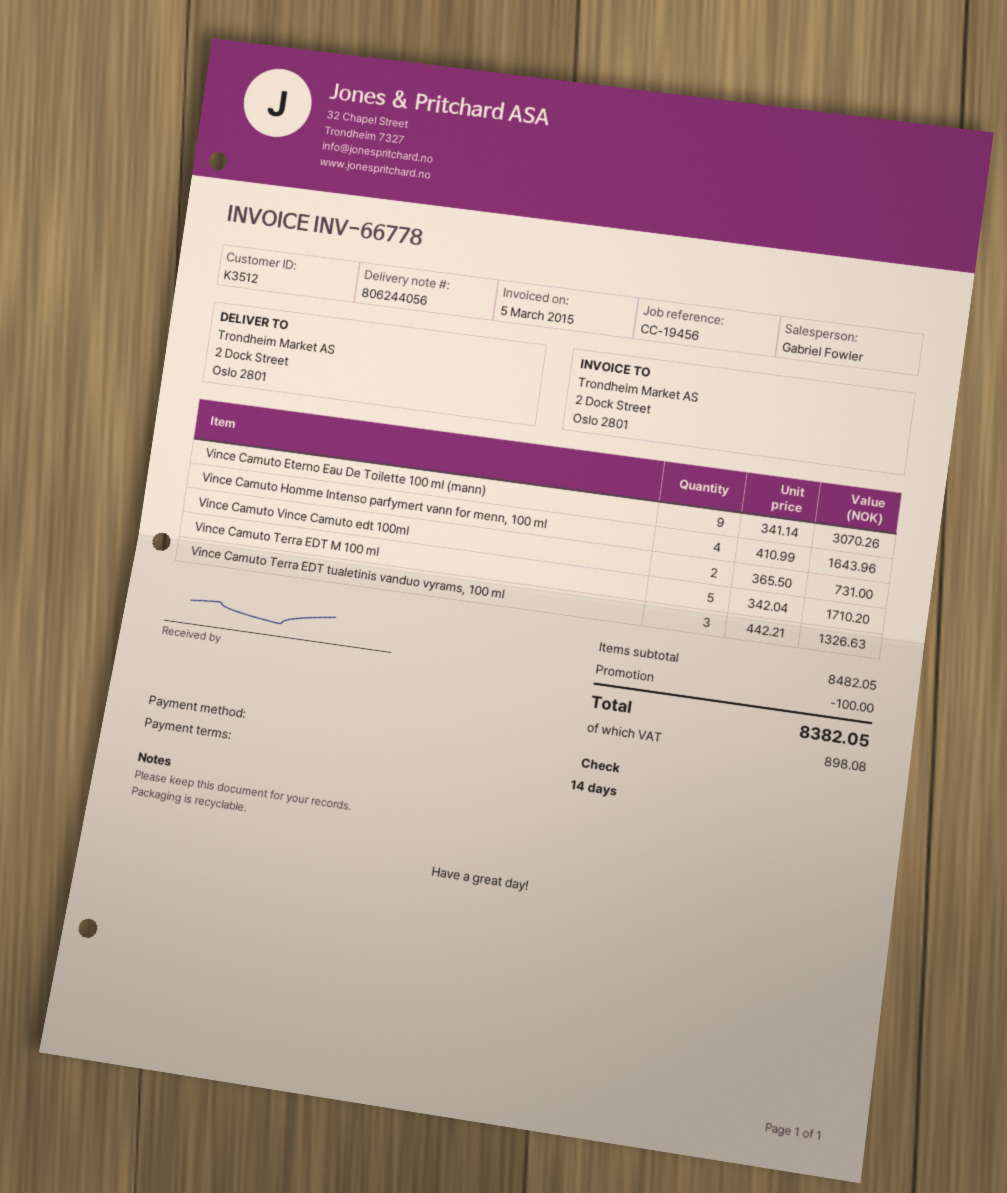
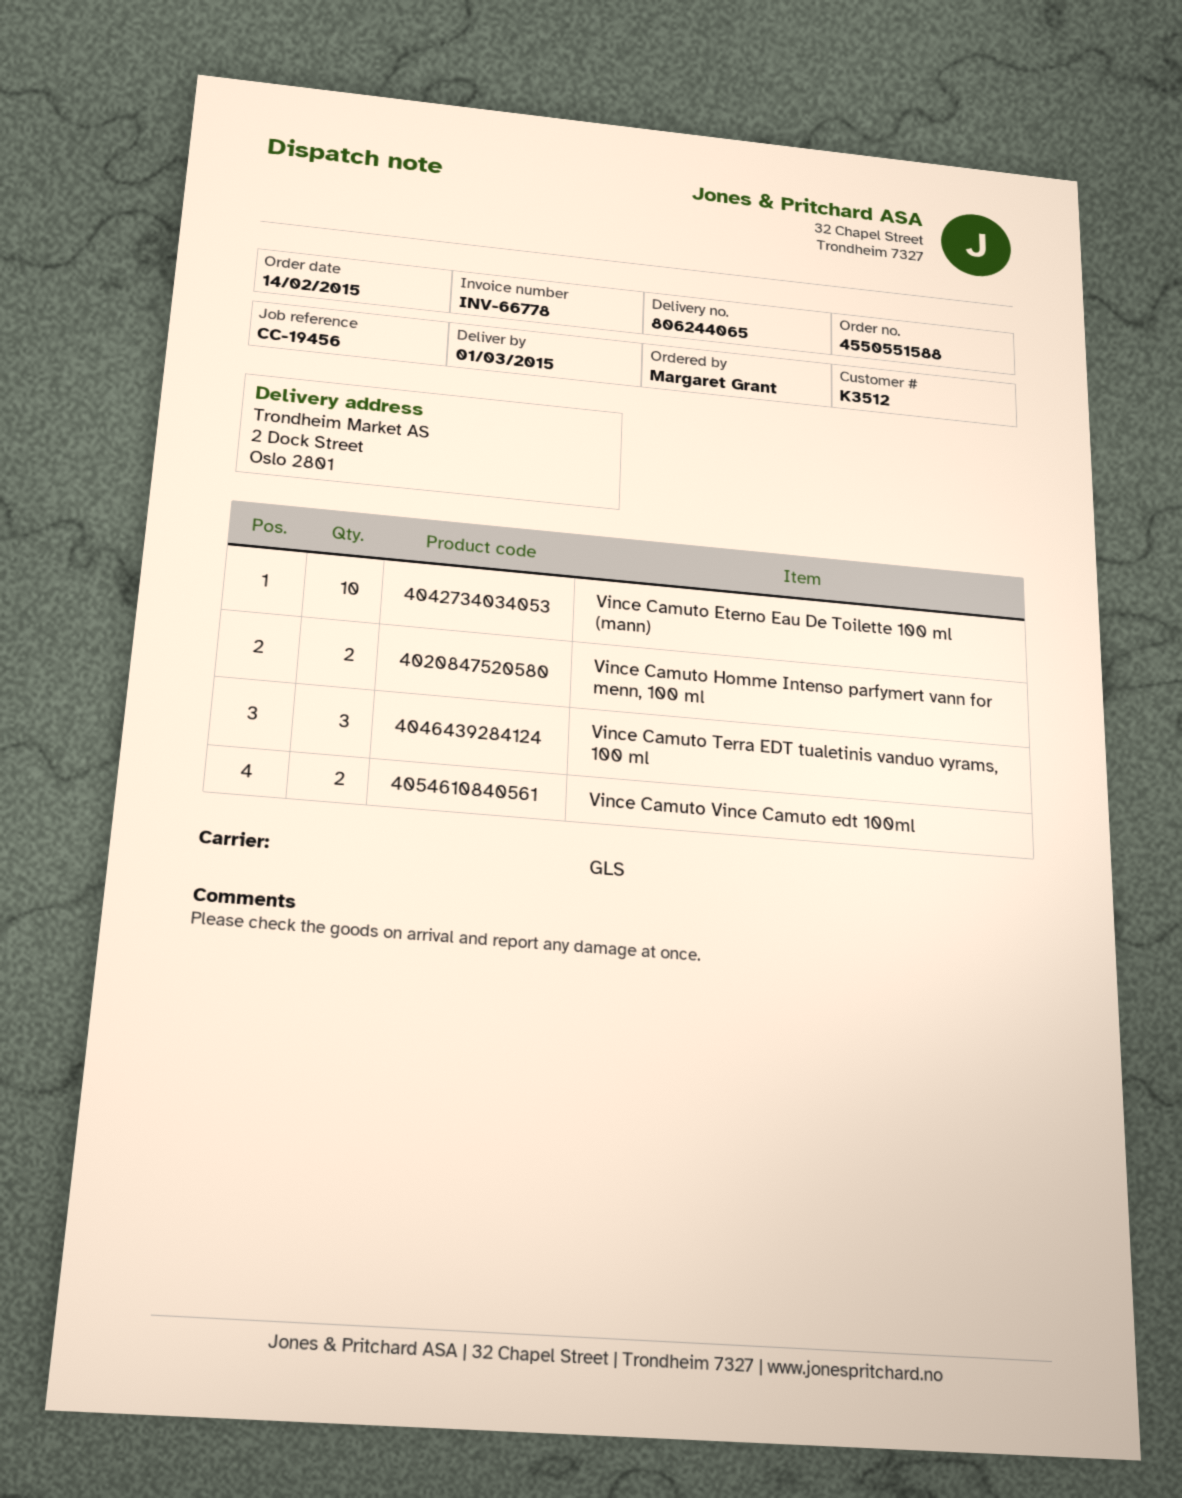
delivery note number: 806244056 -> 806244065
Vince Camuto Eterno Eau De Toilette 100 ml (mann): 9 -> 10
Vince Camuto Homme Intenso parfymert vann for menn, 100 ml: 4 -> 2
Vince Camuto Terra EDT M 100 ml: 5 -> none

